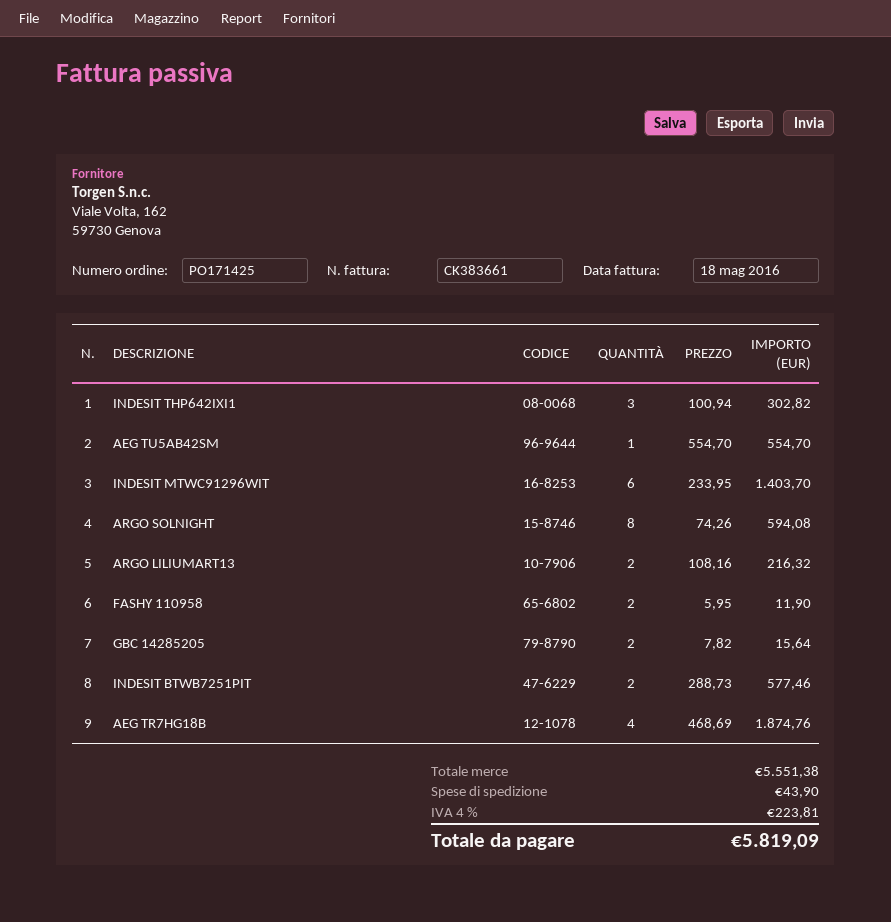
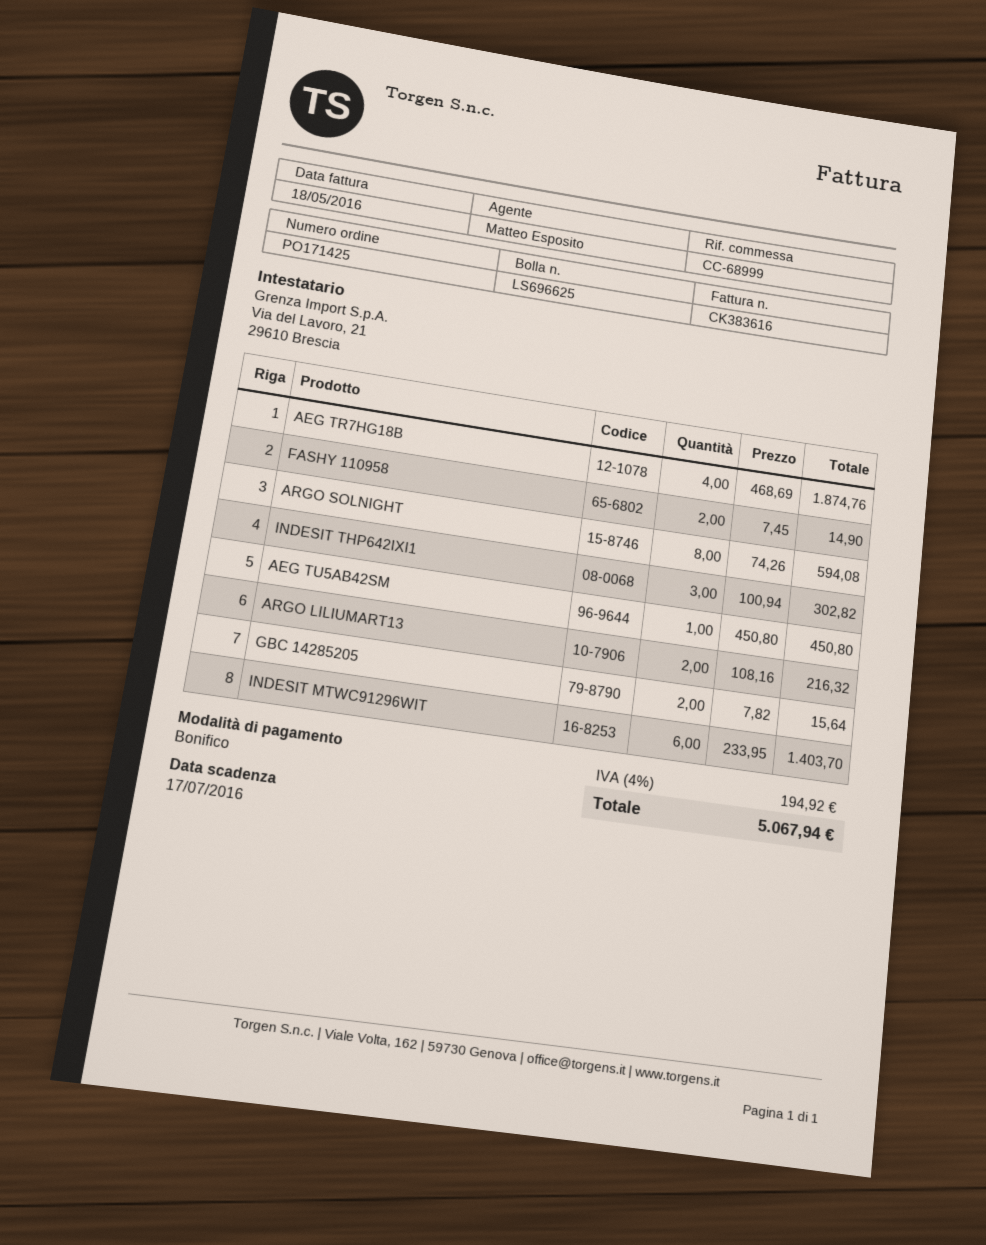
invoice number: CK383661 -> CK383616
AEG TU5AB42SM: 1 x 554.70 = 554.70 -> 1 x 450.80 = 450.80
FASHY 110958: 2 x 5.95 = 11.90 -> 2 x 7.45 = 14.90
INDESIT BTWB7251PIT: 2 x 288.73 = 577.46 -> none
shipping: 43.90 -> none
tax: 4% = 223.81 -> 4% = 194.92
total: 5819.09 -> 5067.94

